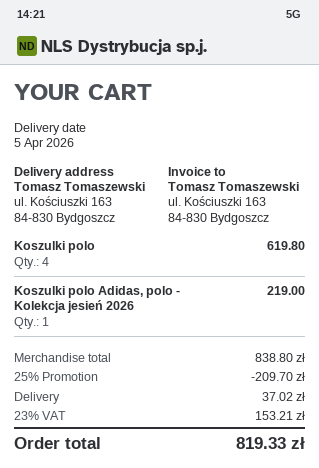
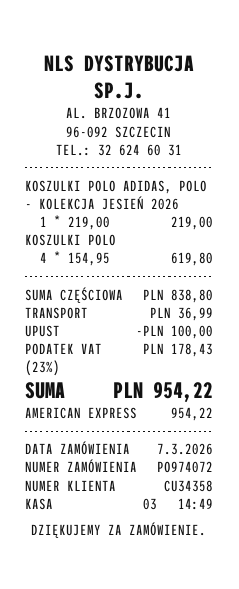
discount: 209.70 -> 100.00
shipping: 37.02 -> 36.99
tax: 23% = 153.21 -> 23% = 178.43
total: 819.33 -> 954.22

